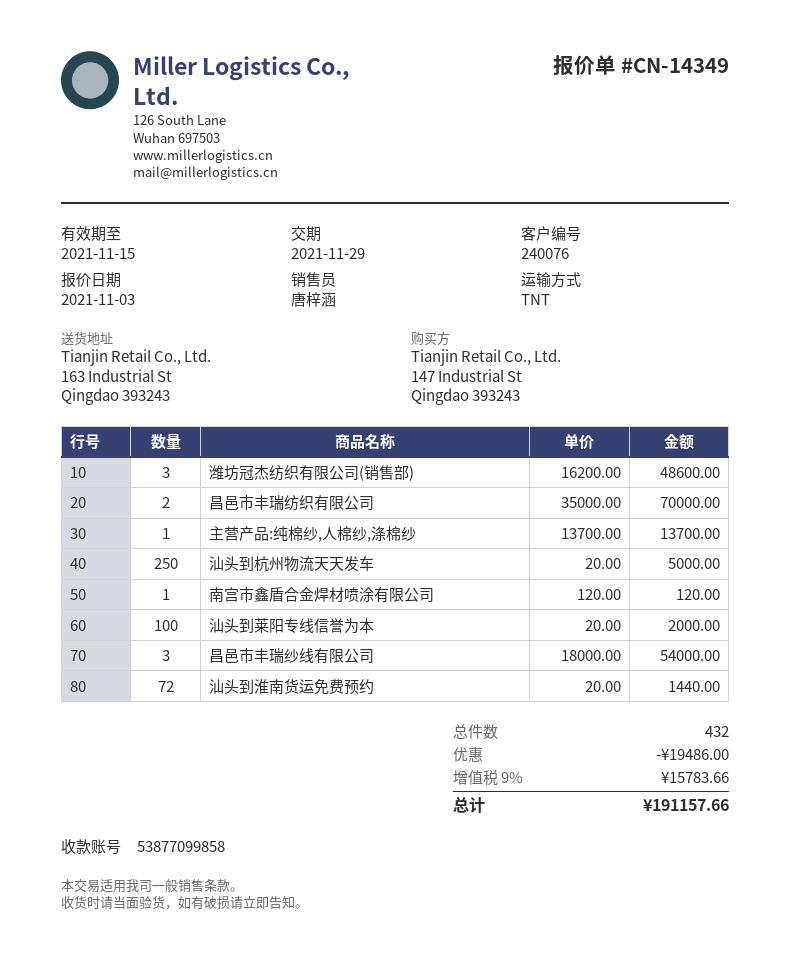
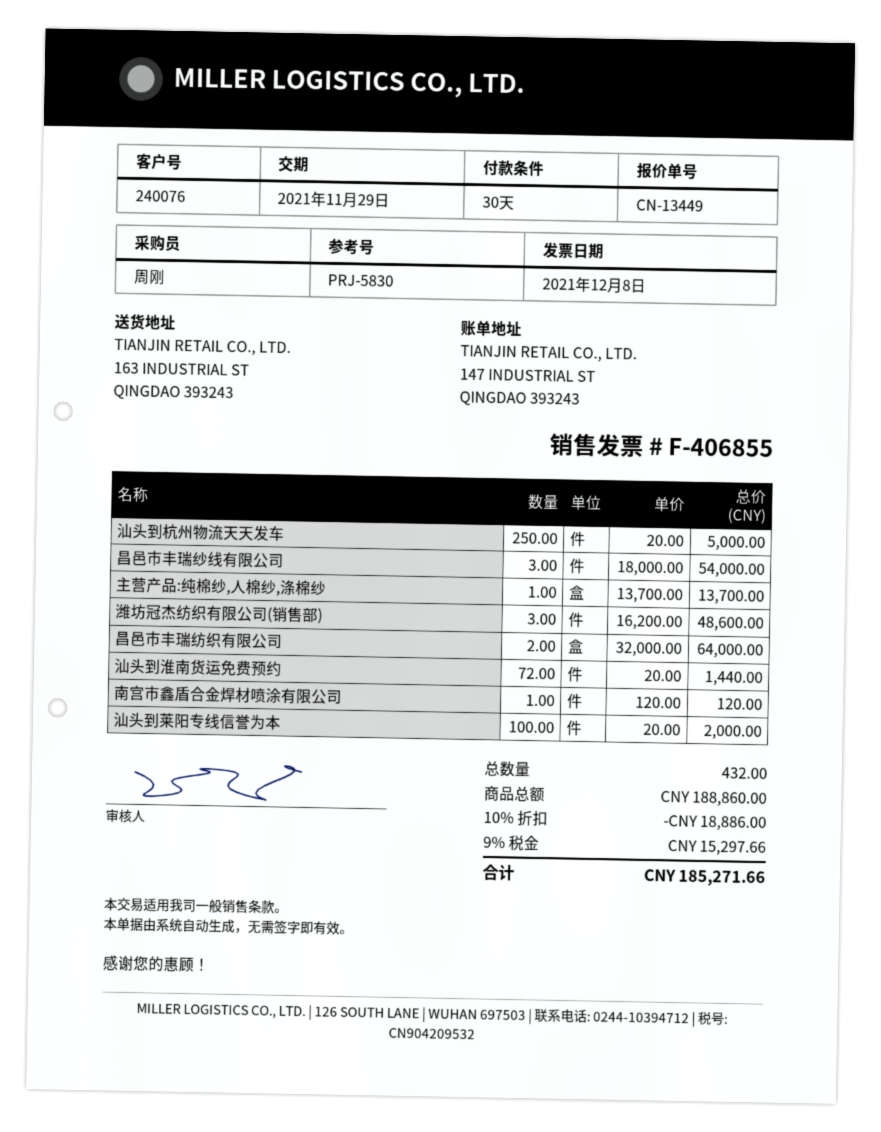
quote number: CN-14349 -> CN-13449
昌邑市丰瑞纺织有限公司: 2 x 35000.00 = 70000.00 -> 2 x 32000.00 = 64000.00
discount: 19486.00 -> 18886.00
tax: 9% = 15783.66 -> 9% = 15297.66
total: 191157.66 -> 185271.66

